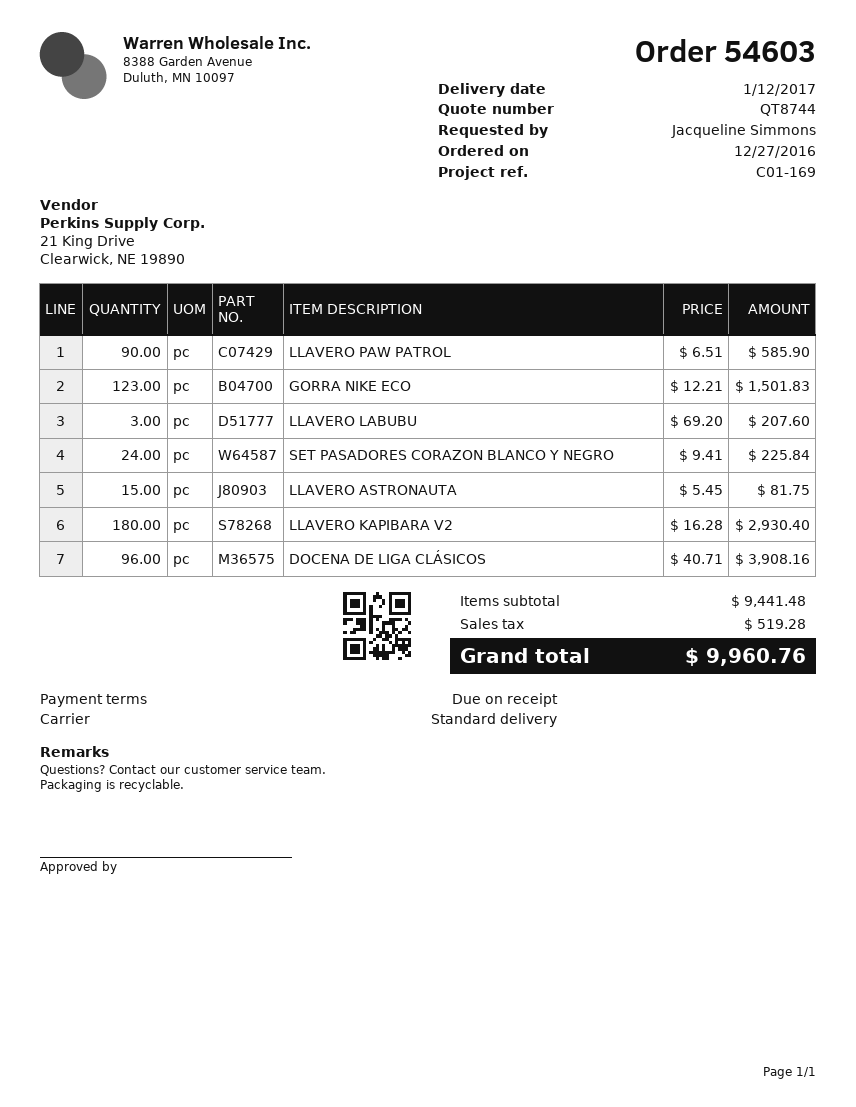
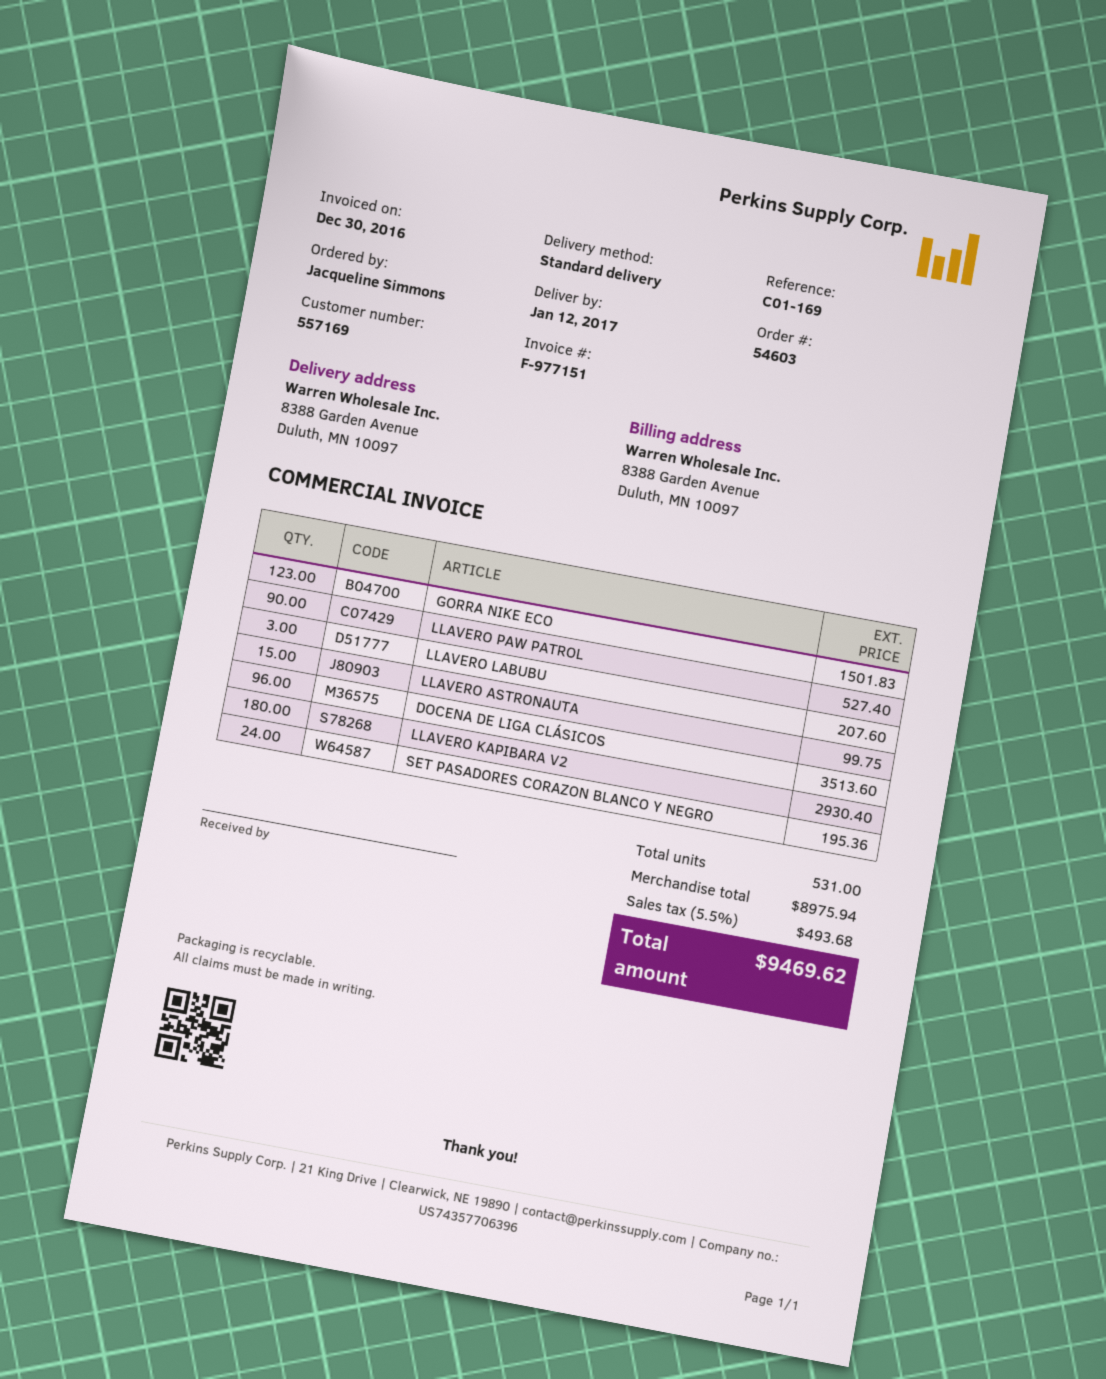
LLAVERO PAW PATROL: 90 for 585.90 -> 90 for 527.40
SET PASADORES CORAZON BLANCO Y NEGRO: 24 for 225.84 -> 24 for 195.36
LLAVERO ASTRONAUTA: 15 for 81.75 -> 15 for 99.75
DOCENA DE LIGA CLÁSICOS: 96 for 3908.16 -> 96 for 3513.60
subtotal: 9441.48 -> 8975.94
tax: 519.28 -> 493.68
total: 9960.76 -> 9469.62

